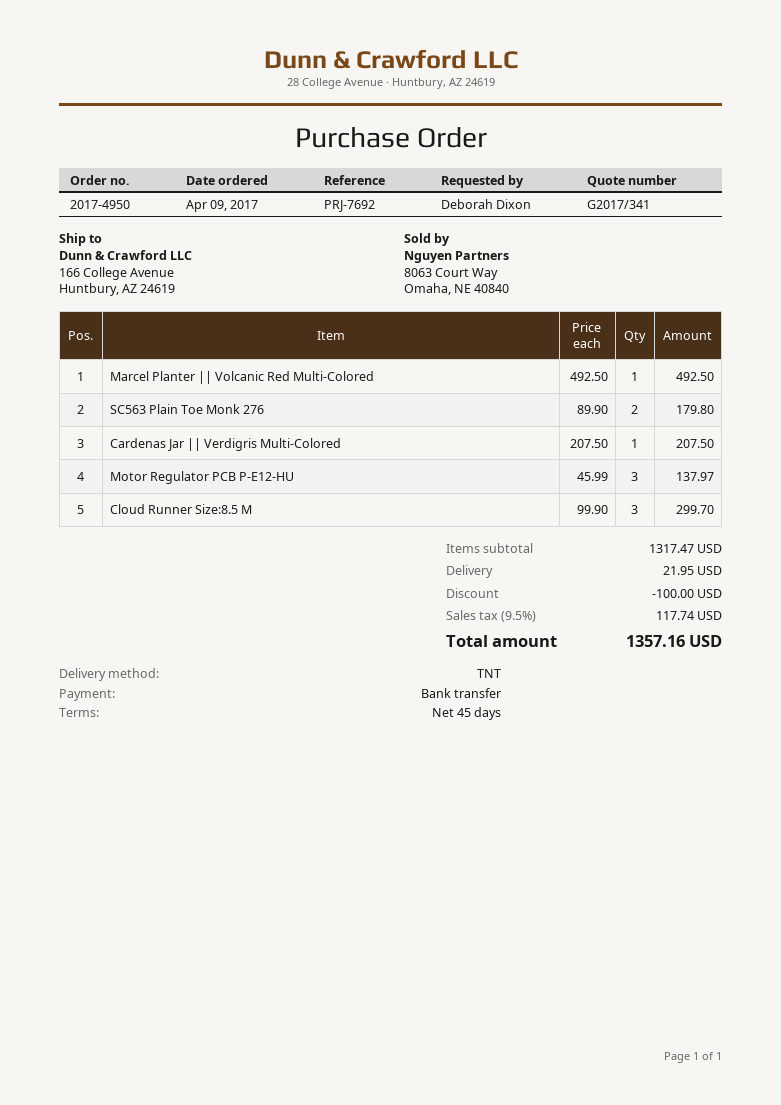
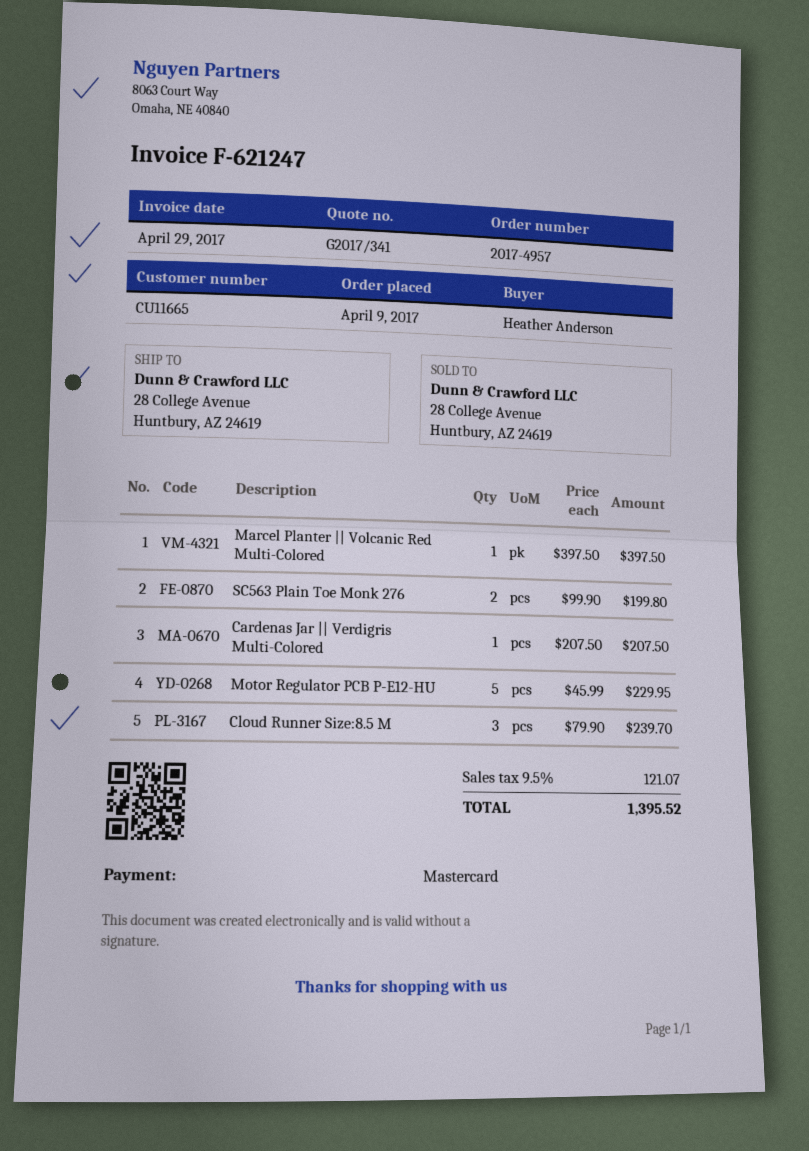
order number: 2017-4950 -> 2017-4957
ordered by: Deborah Dixon -> Heather Anderson
payment method: bank transfer -> Mastercard
ship to: 166 College Avenue, Huntbury, AZ 24619 -> 28 College Avenue, Huntbury, AZ 24619
Marcel Planter || Volcanic Red Multi-Colored: 1 x 492.50 = 492.50 -> 1 x 397.50 = 397.50
SC563 Plain Toe Monk 276: 2 x 89.90 = 179.80 -> 2 x 99.90 = 199.80
Motor Regulator PCB P-E12-HU: 3 x 45.99 = 137.97 -> 5 x 45.99 = 229.95
Cloud Runner Size:8.5 M: 3 x 99.90 = 299.70 -> 3 x 79.90 = 239.70
discount: 100.00 -> none
shipping: 21.95 -> none
tax: 9.5% = 117.74 -> 9.5% = 121.07
total: 1357.16 -> 1395.52

